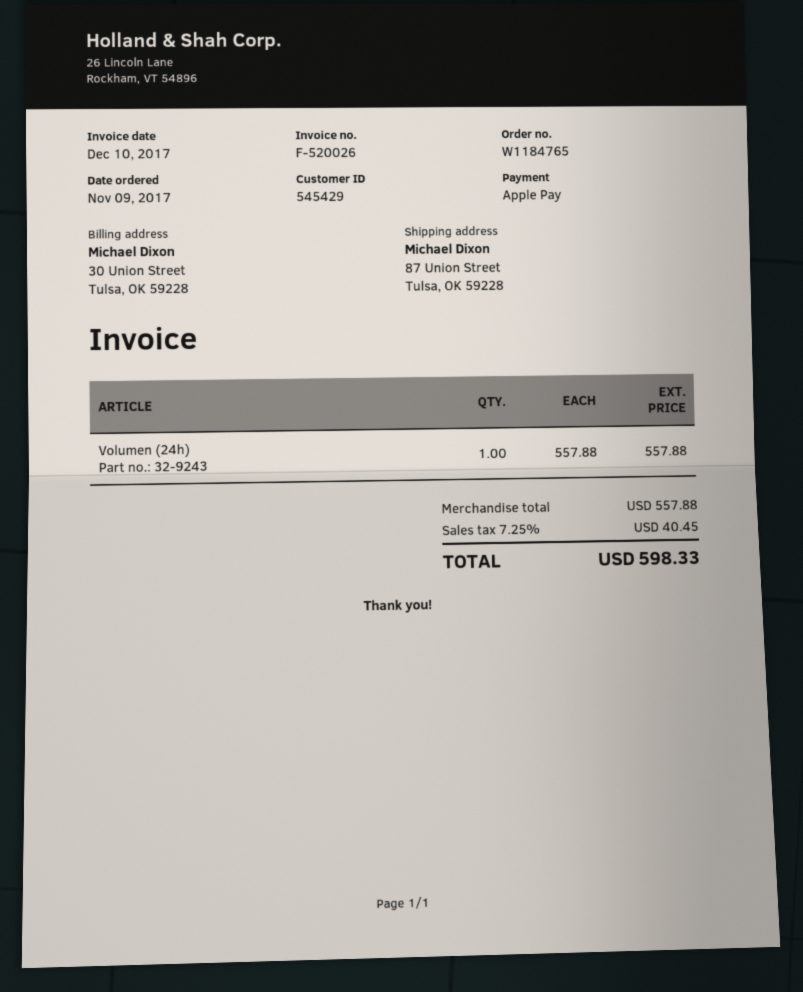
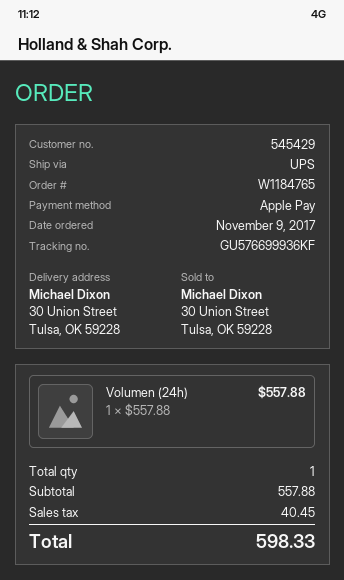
ship to: 87 Union Street, Tulsa, OK 59228 -> 30 Union Street, Tulsa, OK 59228

